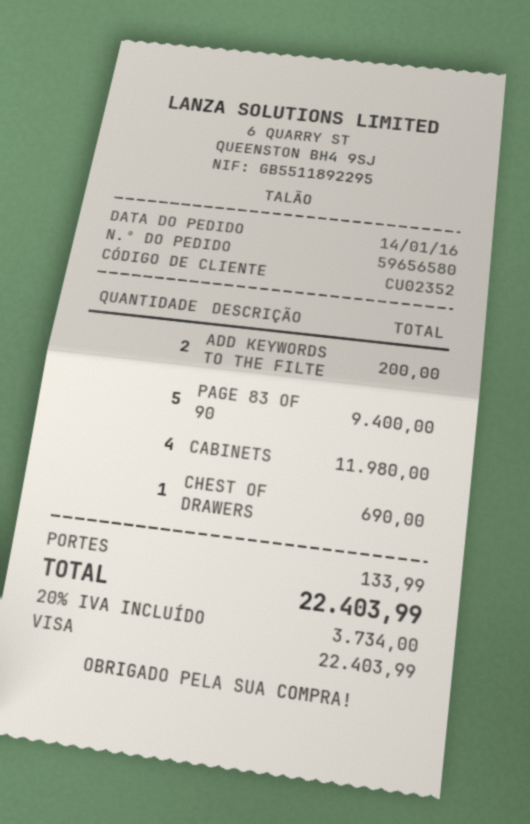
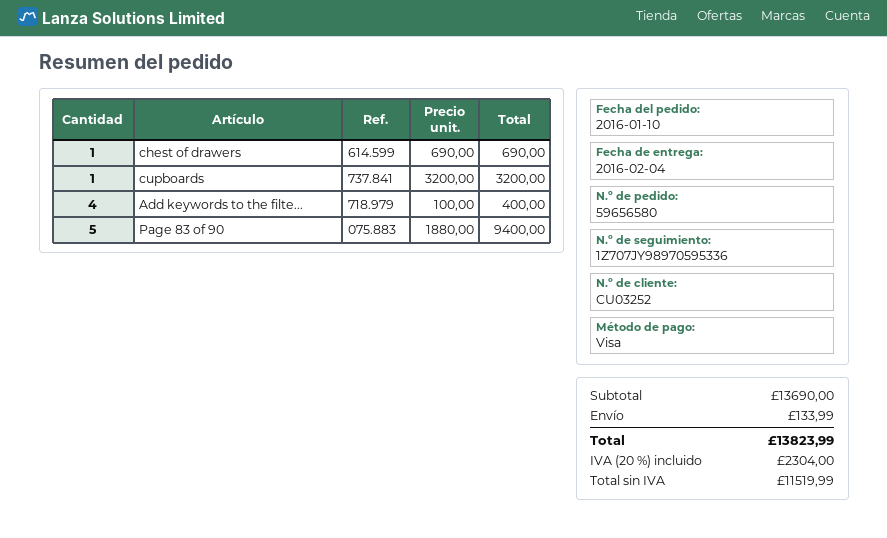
order date: 2016-01-14 -> 2016-01-10
customer number: CU02352 -> CU03252
ADD KEYWORDS TO THE FILTE: 2 for 200.00 -> 4 for 400.00
CABINETS: 4 for 11980.00 -> none
cupboards: none -> 1 for 3200.00
tax: 20% = 3734.00 -> 20% = 2304.00
total: 22403.99 -> 13823.99

